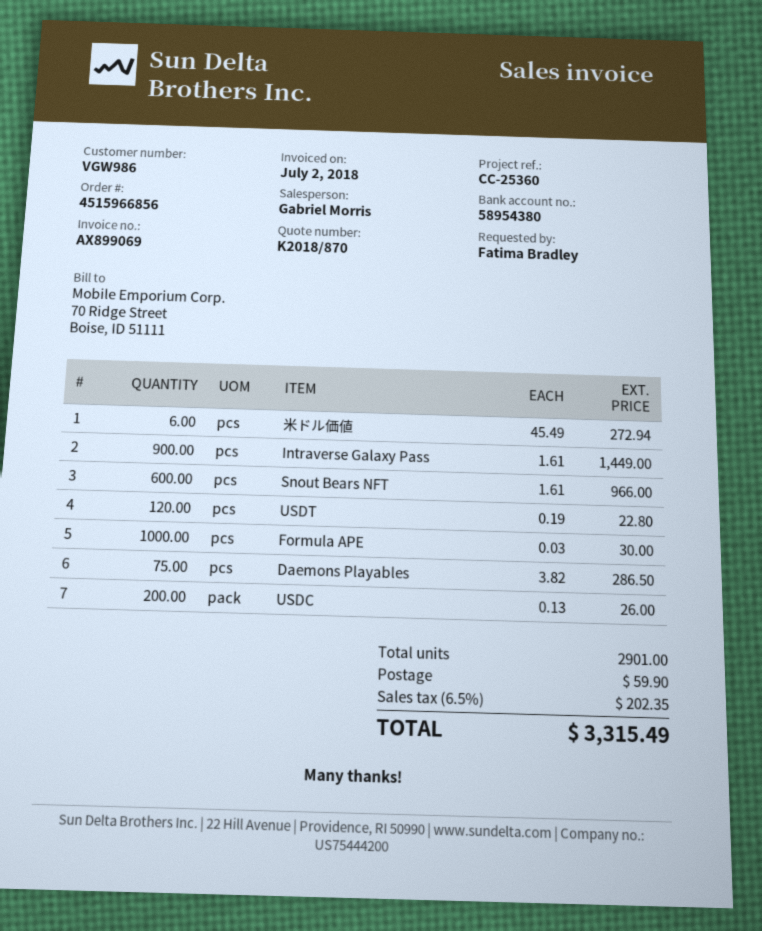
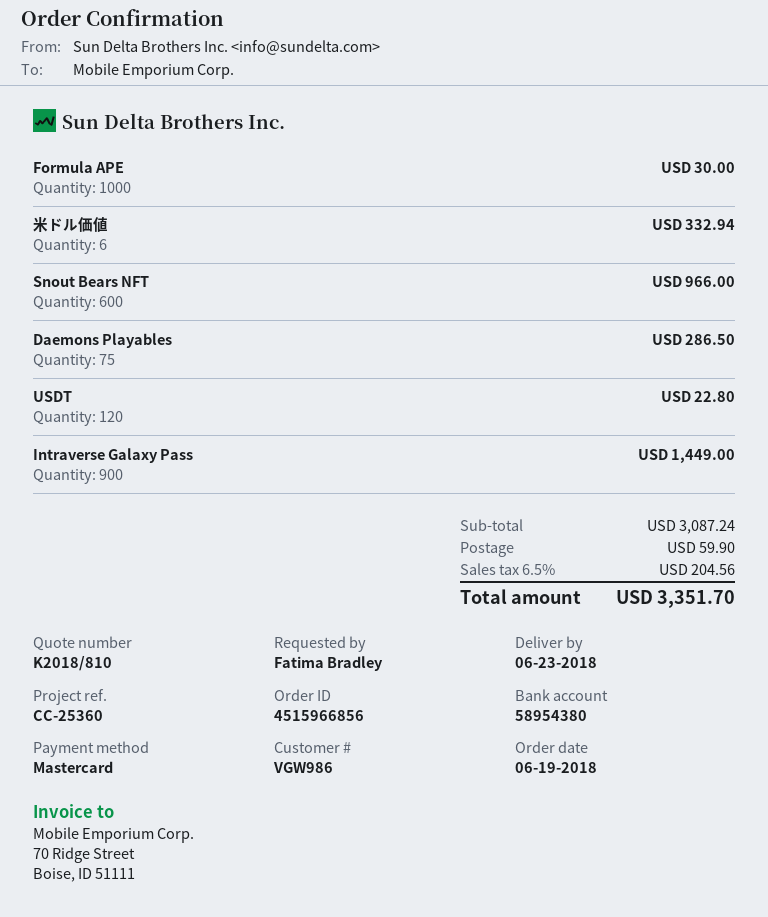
quote number: K2018/870 -> K2018/810
米ドル価値: 6 for 272.94 -> 6 for 332.94
USDC: 200 for 26.00 -> none
tax: 6.5% = 202.35 -> 6.5% = 204.56
total: 3315.49 -> 3351.70

